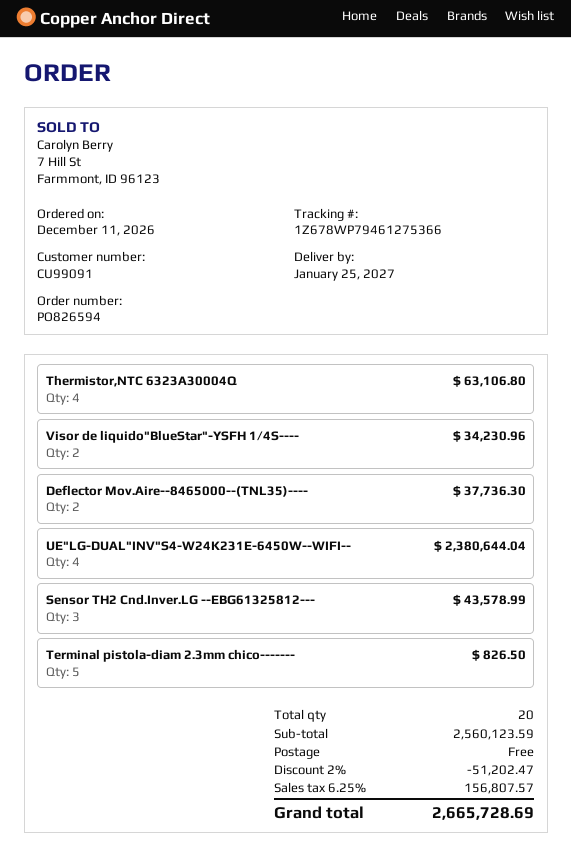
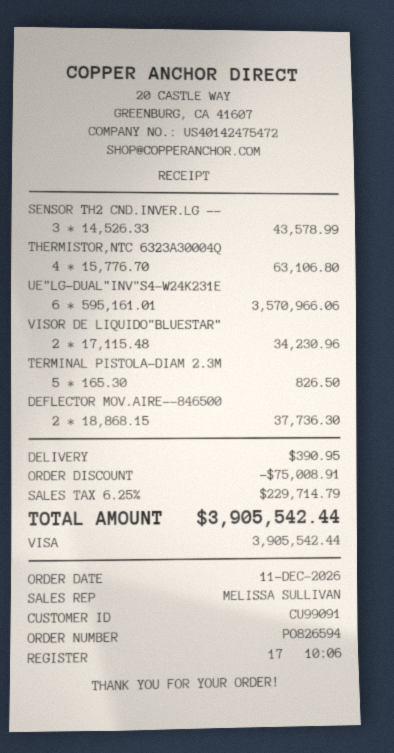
UE"LG-DUAL"INV"S4-W24K231E-6450W--WIFI--: 4 for 2380644.04 -> 6 for 3570966.06
discount: 51202.47 -> 75008.91
shipping: 0.00 -> 390.95
tax: 6.25% = 156807.57 -> 6.25% = 229714.79
total: 2665728.69 -> 3905542.44

